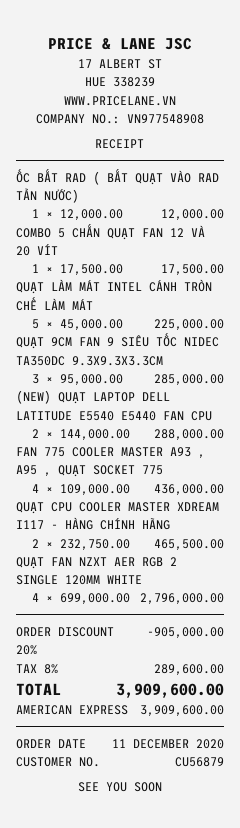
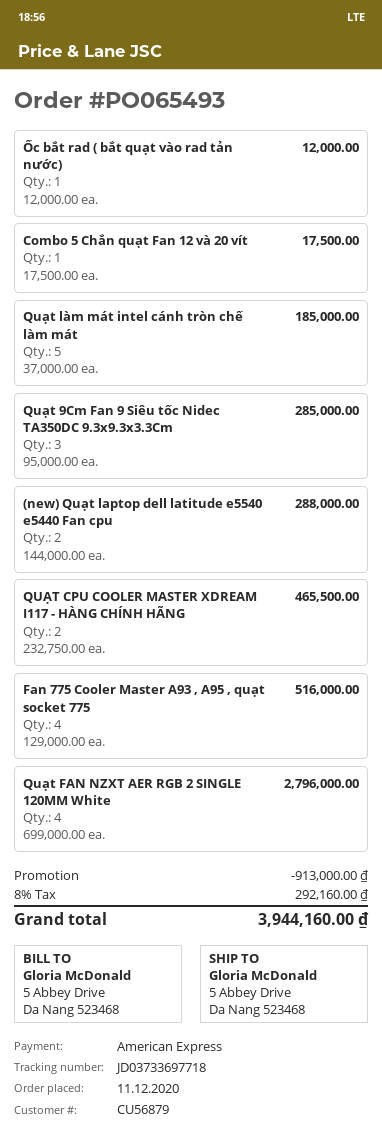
QUẠT LÀM MÁT INTEL CÁNH TRÒN CHẾ LÀM MÁT: 5 x 45000.00 = 225000.00 -> 5 x 37000.00 = 185000.00
FAN 775 COOLER MASTER A93 , A95 , QUẠT SOCKET 775: 4 x 109000.00 = 436000.00 -> 4 x 129000.00 = 516000.00
discount: 905000.00 -> 913000.00
tax: 8% = 289600.00 -> 8% = 292160.00
total: 3909600.00 -> 3944160.00

